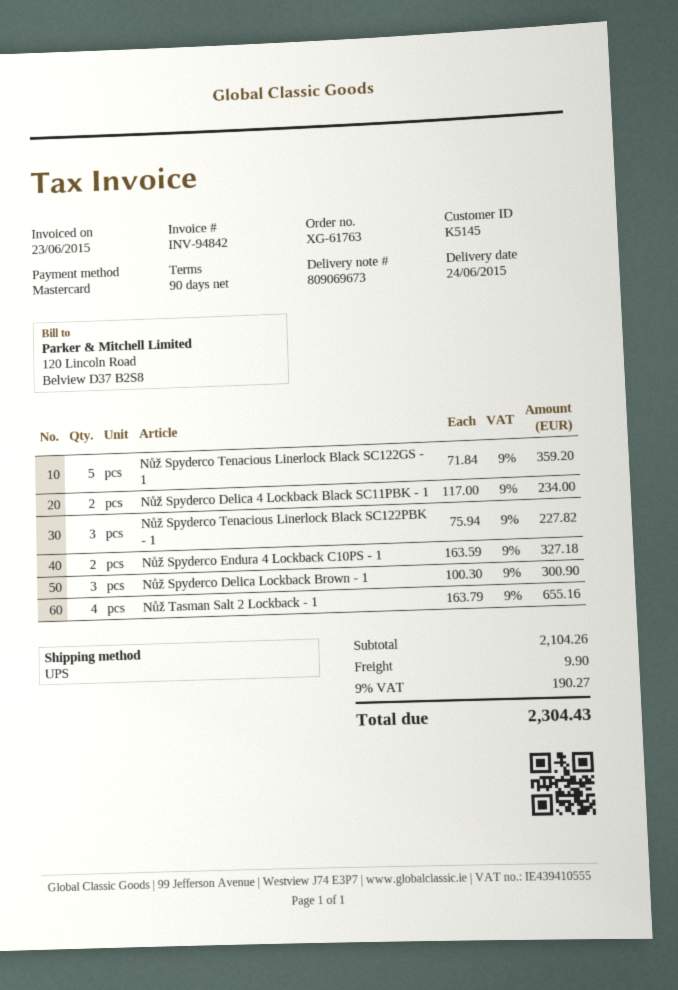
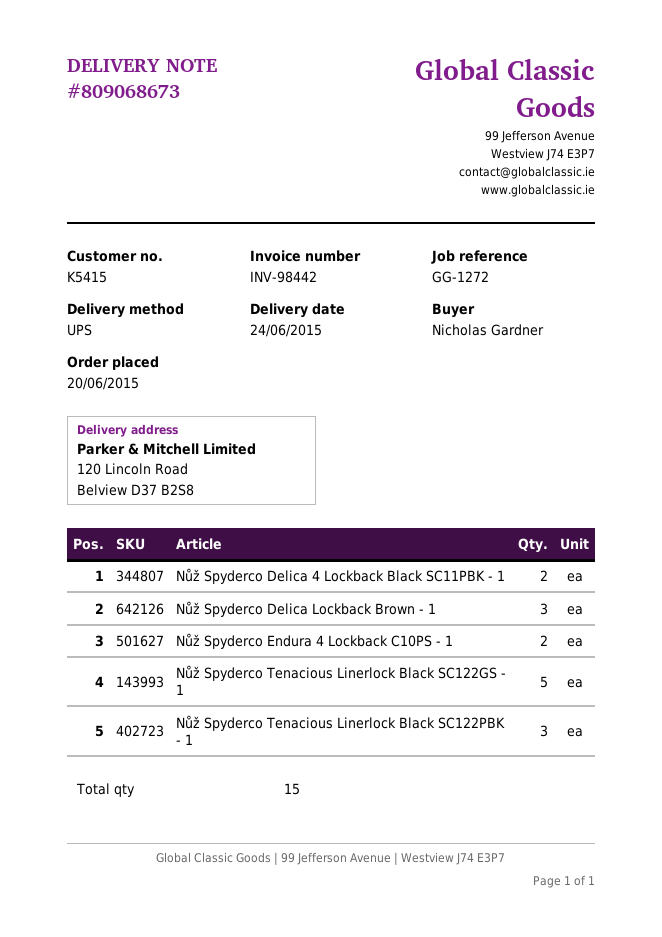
delivery note number: 809069673 -> 809068673
invoice number: INV-94842 -> INV-98442
customer number: K5145 -> K5415
Nůž Tasman Salt 2 Lockback - 1: 4 -> none

